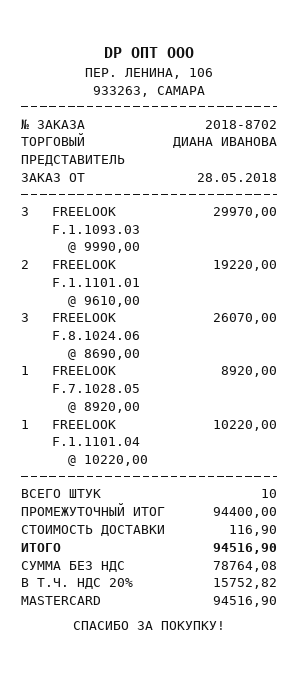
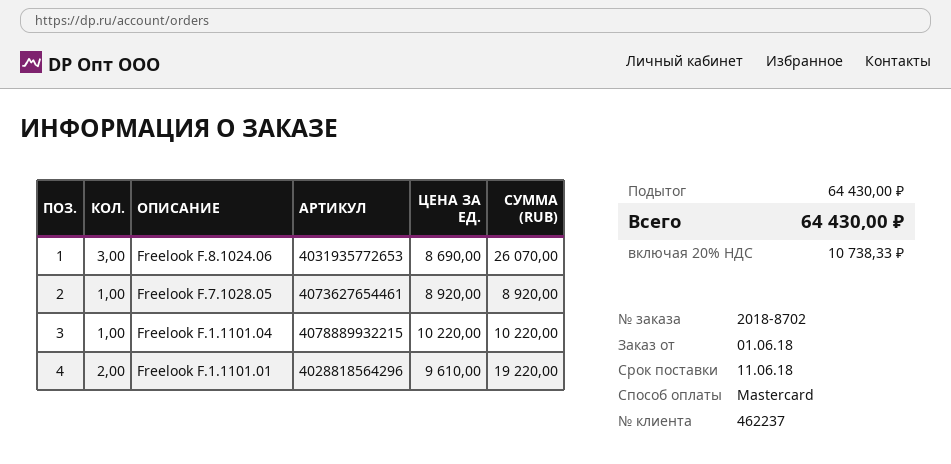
order date: 2018-05-28 -> 2018-06-01
FREELOOK F.1.1093.03: 3 x 9990.00 = 29970.00 -> none
subtotal: 94400.00 -> 64430.00
shipping: 116.90 -> none
tax: 20% = 15752.82 -> 20% = 10738.33
total: 94516.90 -> 64430.00

